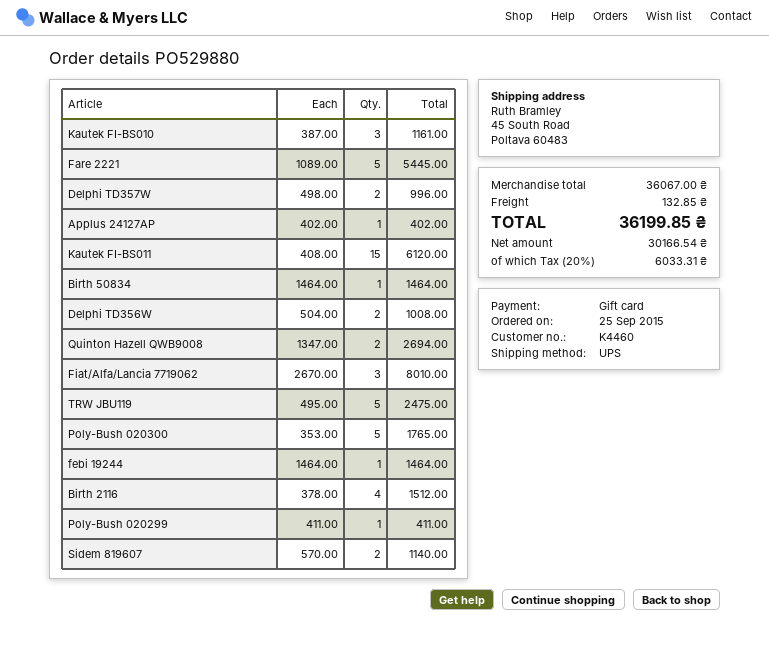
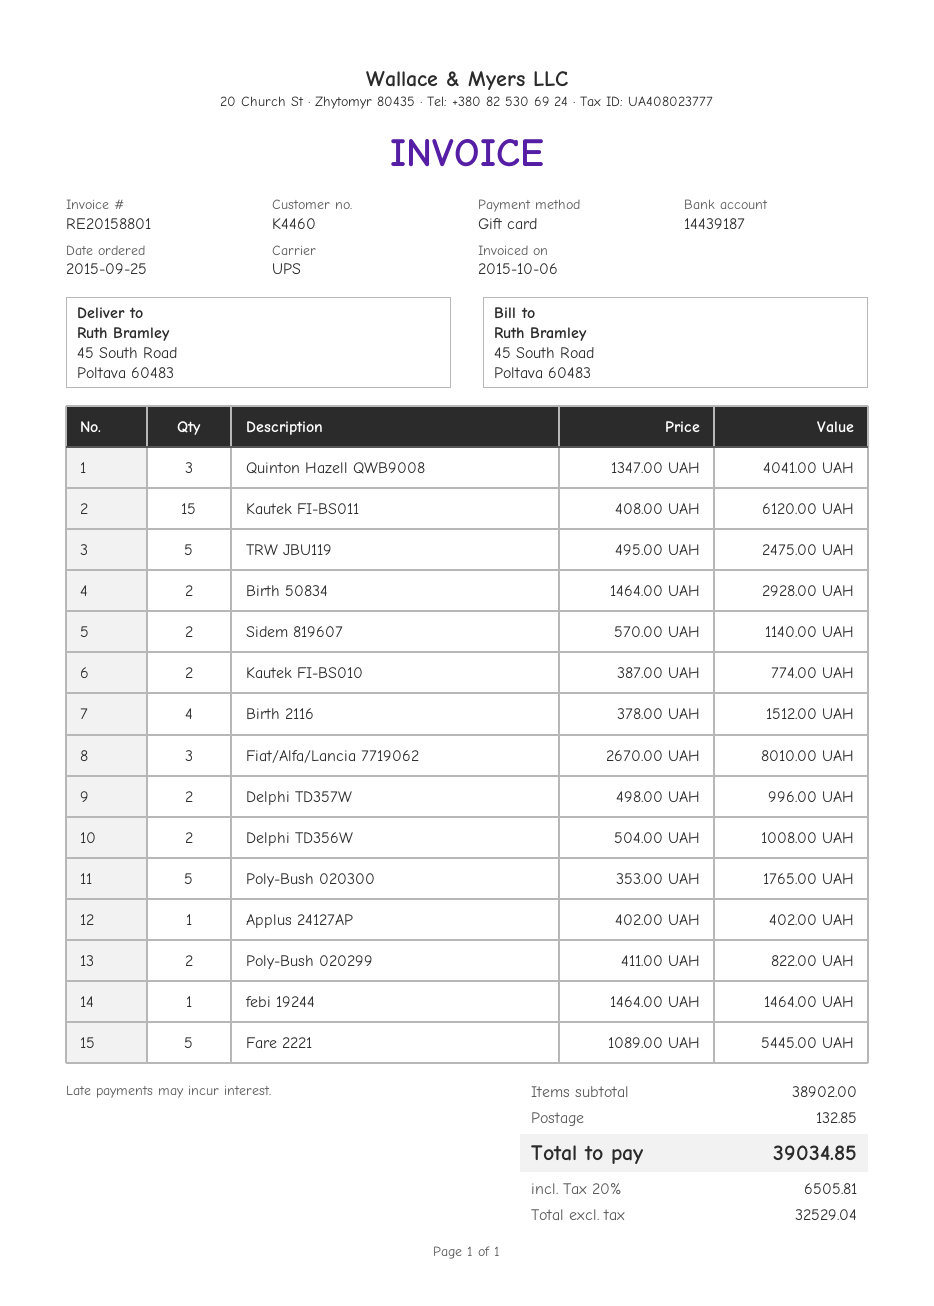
Kautek FI-BS010: 3 x 387.00 = 1161.00 -> 2 x 387.00 = 774.00
Birth 50834: 1 x 1464.00 = 1464.00 -> 2 x 1464.00 = 2928.00
Quinton Hazell QWB9008: 2 x 1347.00 = 2694.00 -> 3 x 1347.00 = 4041.00
Poly-Bush 020299: 1 x 411.00 = 411.00 -> 2 x 411.00 = 822.00
subtotal: 36067.00 -> 38902.00
net: 30166.54 -> 32529.04
tax: 20% = 6033.31 -> 20% = 6505.81
total: 36199.85 -> 39034.85

